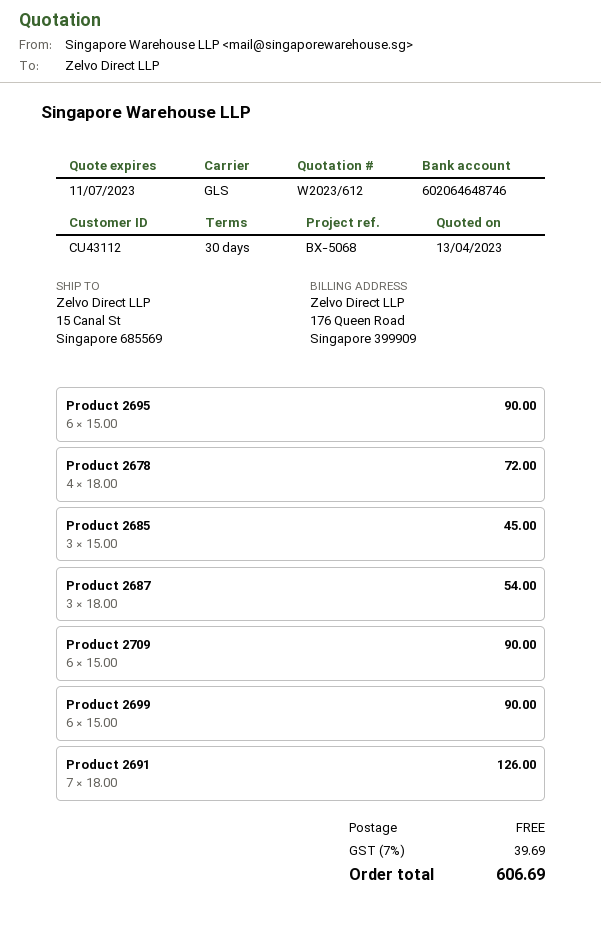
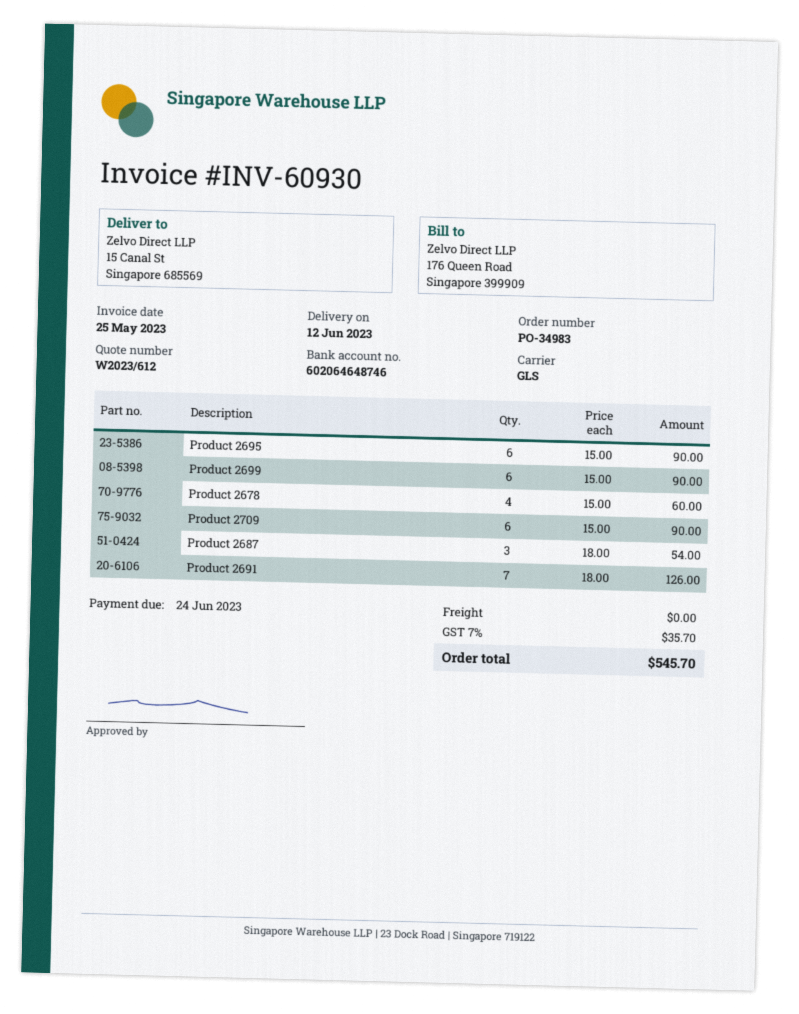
Product 2678: 4 x 18.00 = 72.00 -> 4 x 15.00 = 60.00
Product 2685: 3 x 15.00 = 45.00 -> none
tax: 7% = 39.69 -> 7% = 35.70
total: 606.69 -> 545.70

